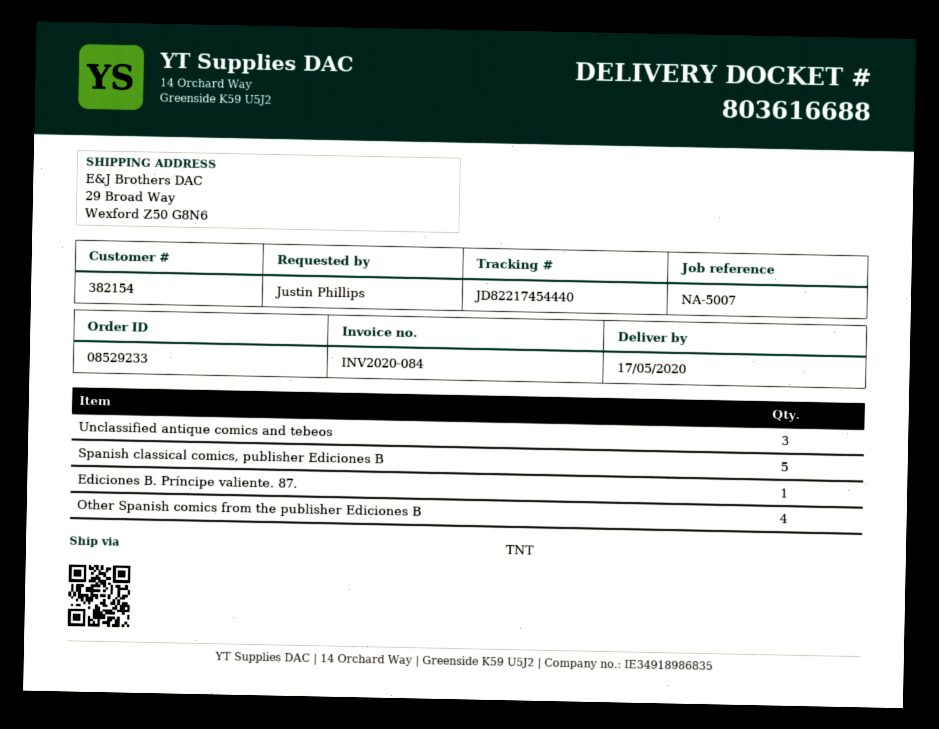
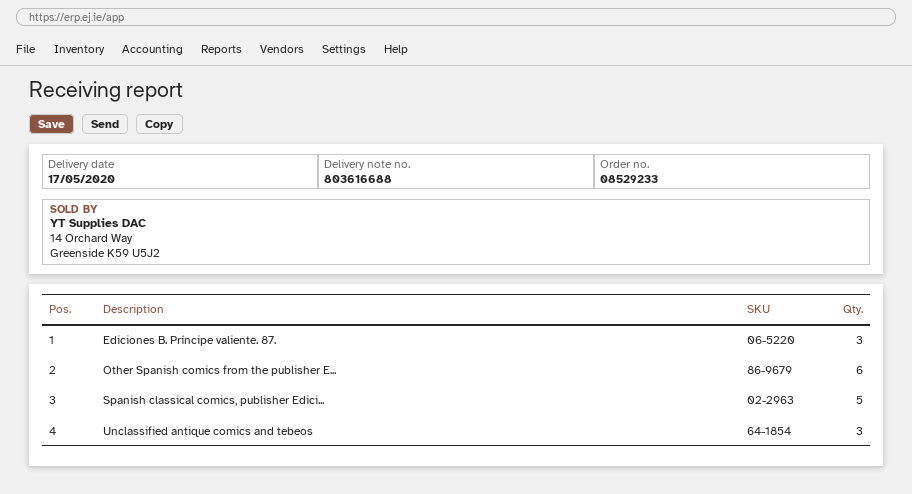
Ediciones B. Príncipe valiente. 87.: 1 -> 3
Other Spanish comics from the publisher Ediciones B: 4 -> 6

